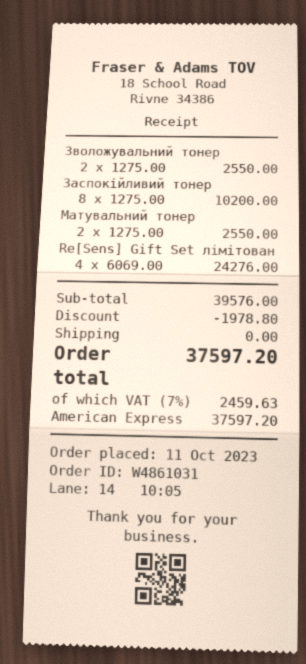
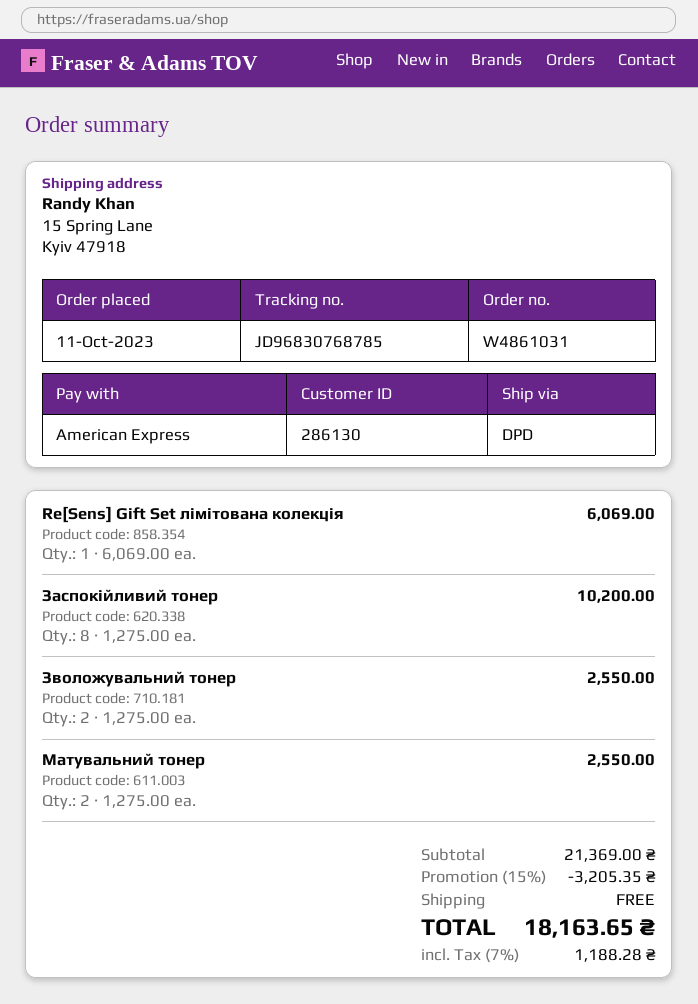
Re[Sens] Gift Set лімітован: 4 x 6069.00 = 24276.00 -> 1 x 6069.00 = 6069.00
subtotal: 39576.00 -> 21369.00
discount: 1978.80 -> 3205.35
tax: 7% = 2459.63 -> 7% = 1188.28
total: 37597.20 -> 18163.65

